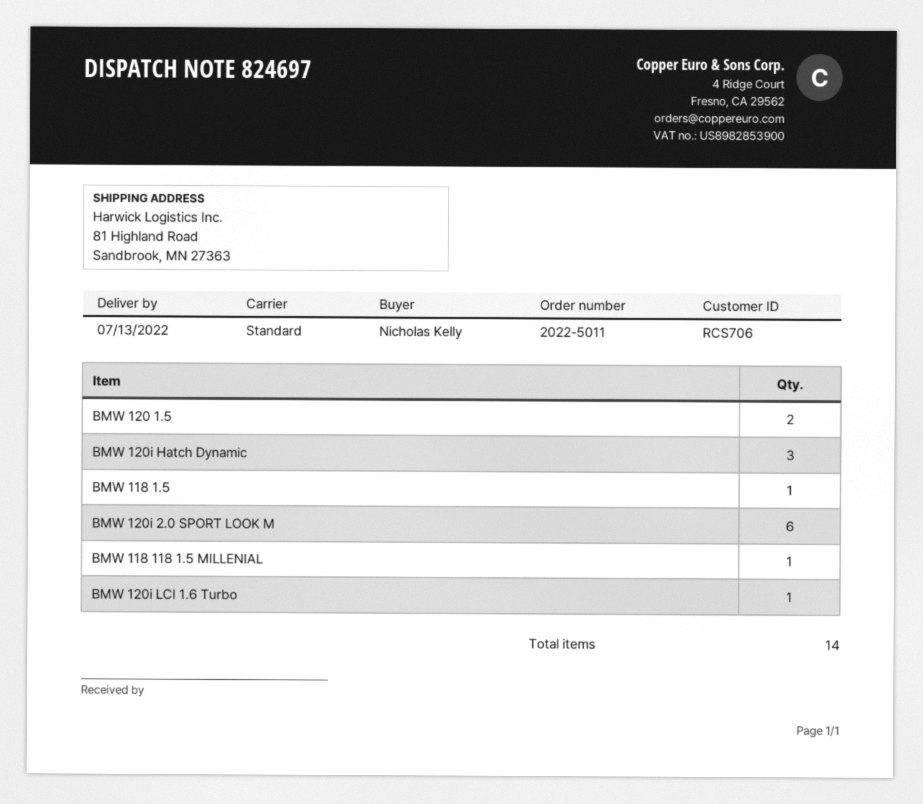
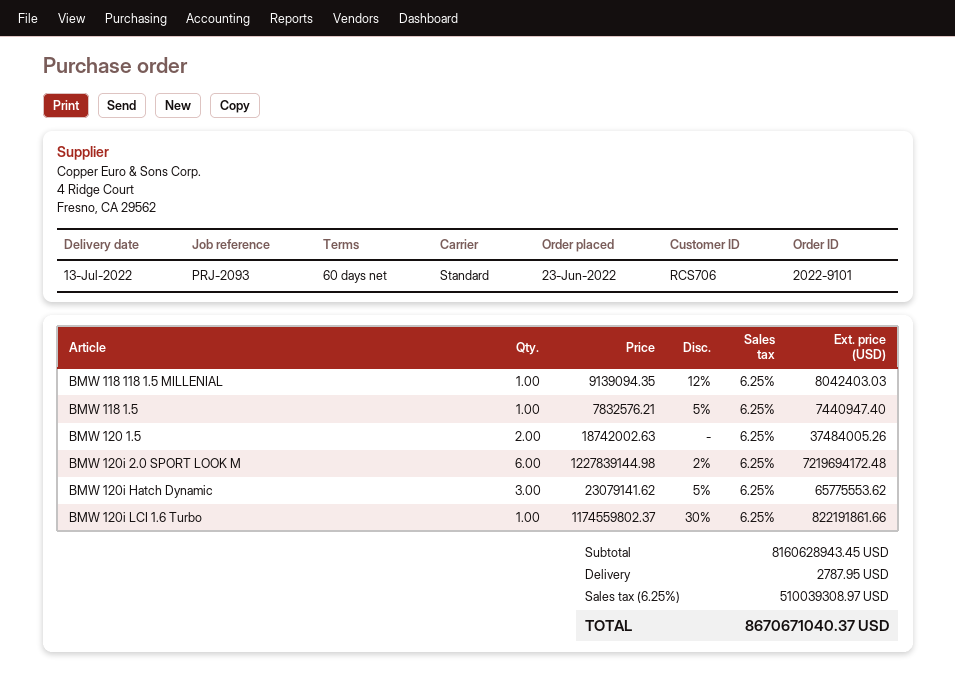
order number: 2022-5011 -> 2022-9101

